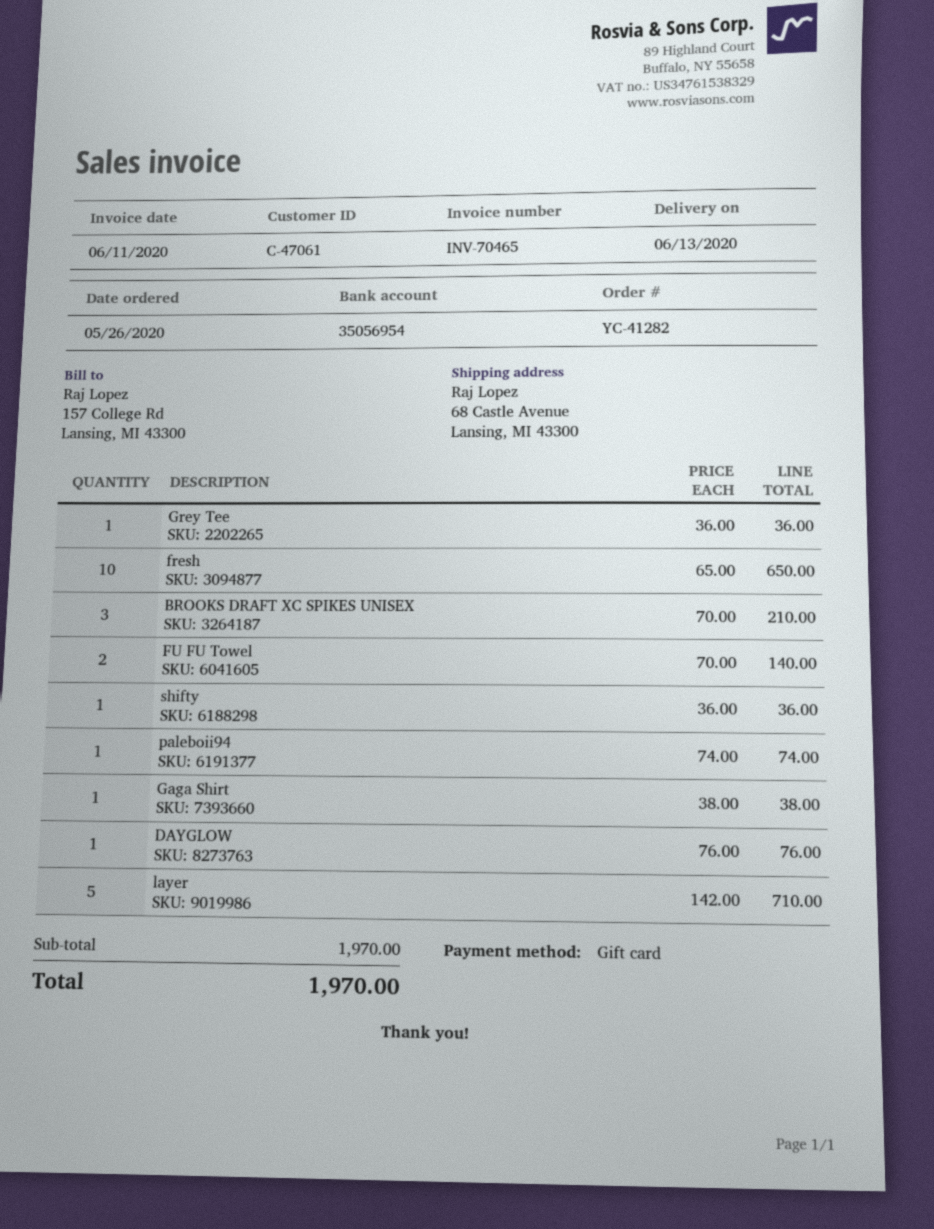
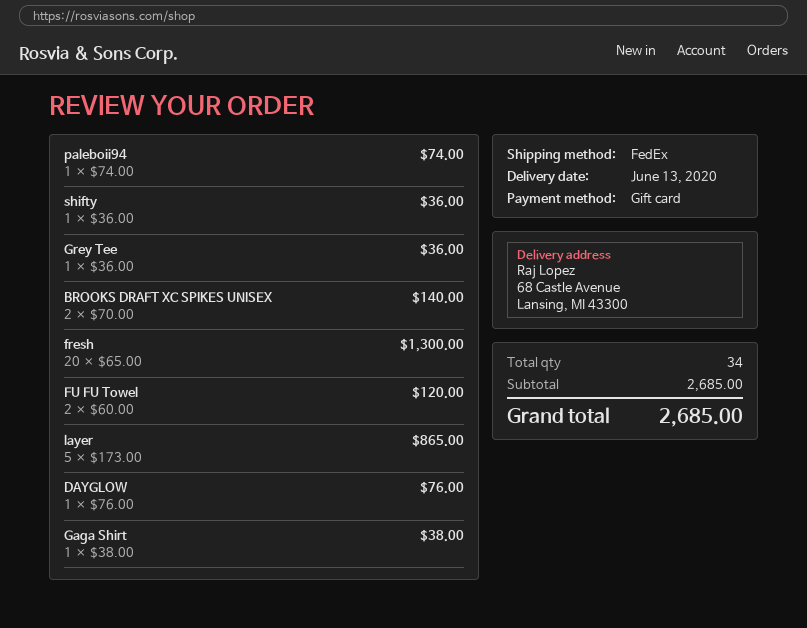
fresh: 10 x 65.00 = 650.00 -> 20 x 65.00 = 1300.00
BROOKS DRAFT XC SPIKES UNISEX: 3 x 70.00 = 210.00 -> 2 x 70.00 = 140.00
FU FU Towel: 2 x 70.00 = 140.00 -> 2 x 60.00 = 120.00
layer: 5 x 142.00 = 710.00 -> 5 x 173.00 = 865.00
subtotal: 1970.00 -> 2685.00
total: 1970.00 -> 2685.00

